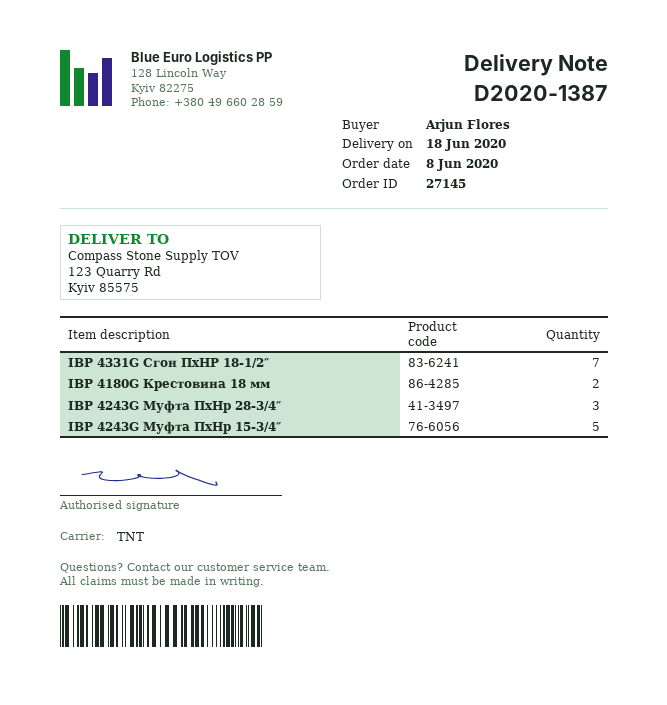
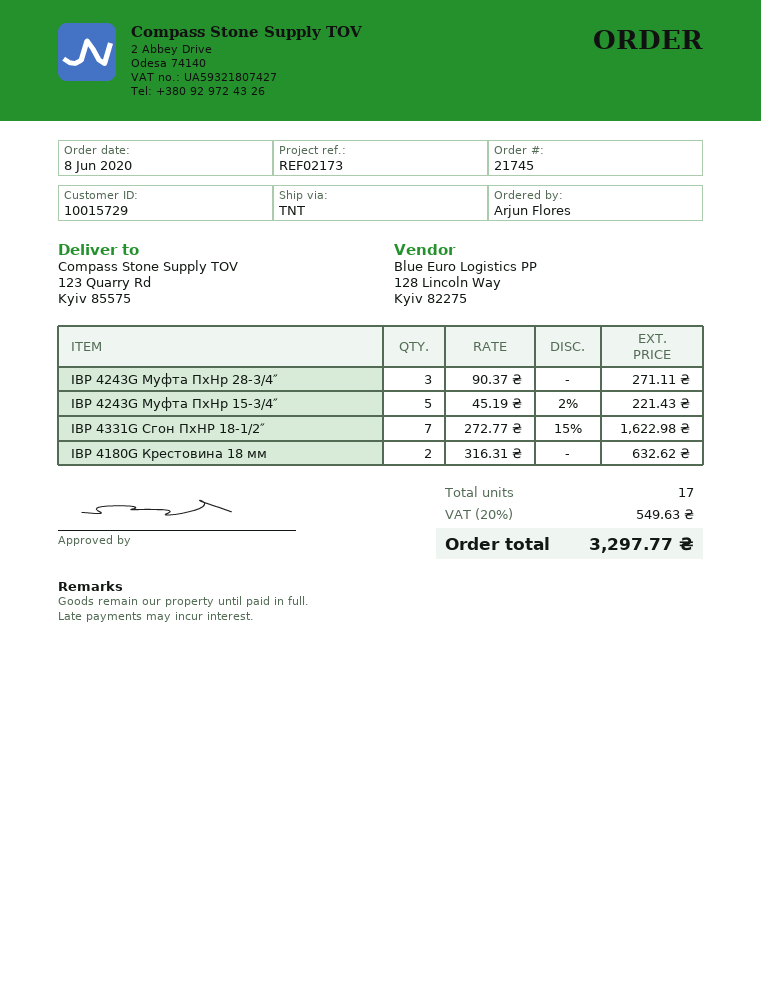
order number: 27145 -> 21745

